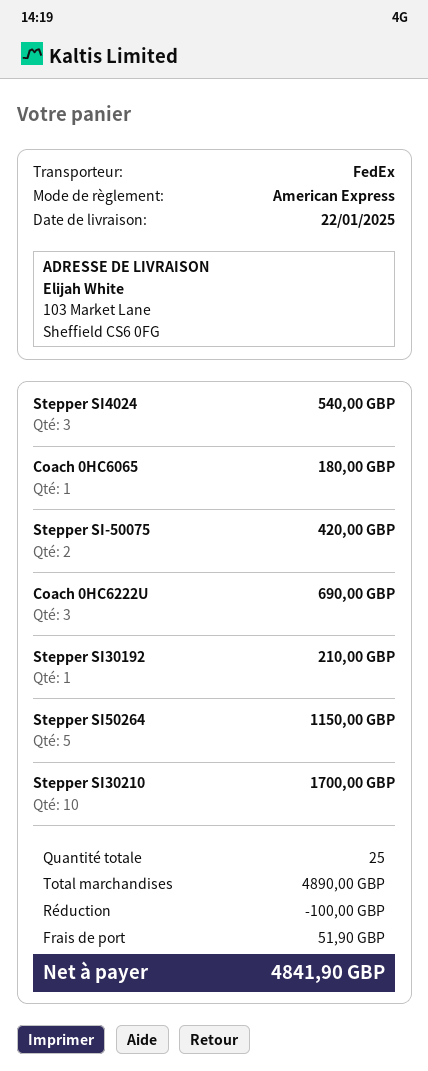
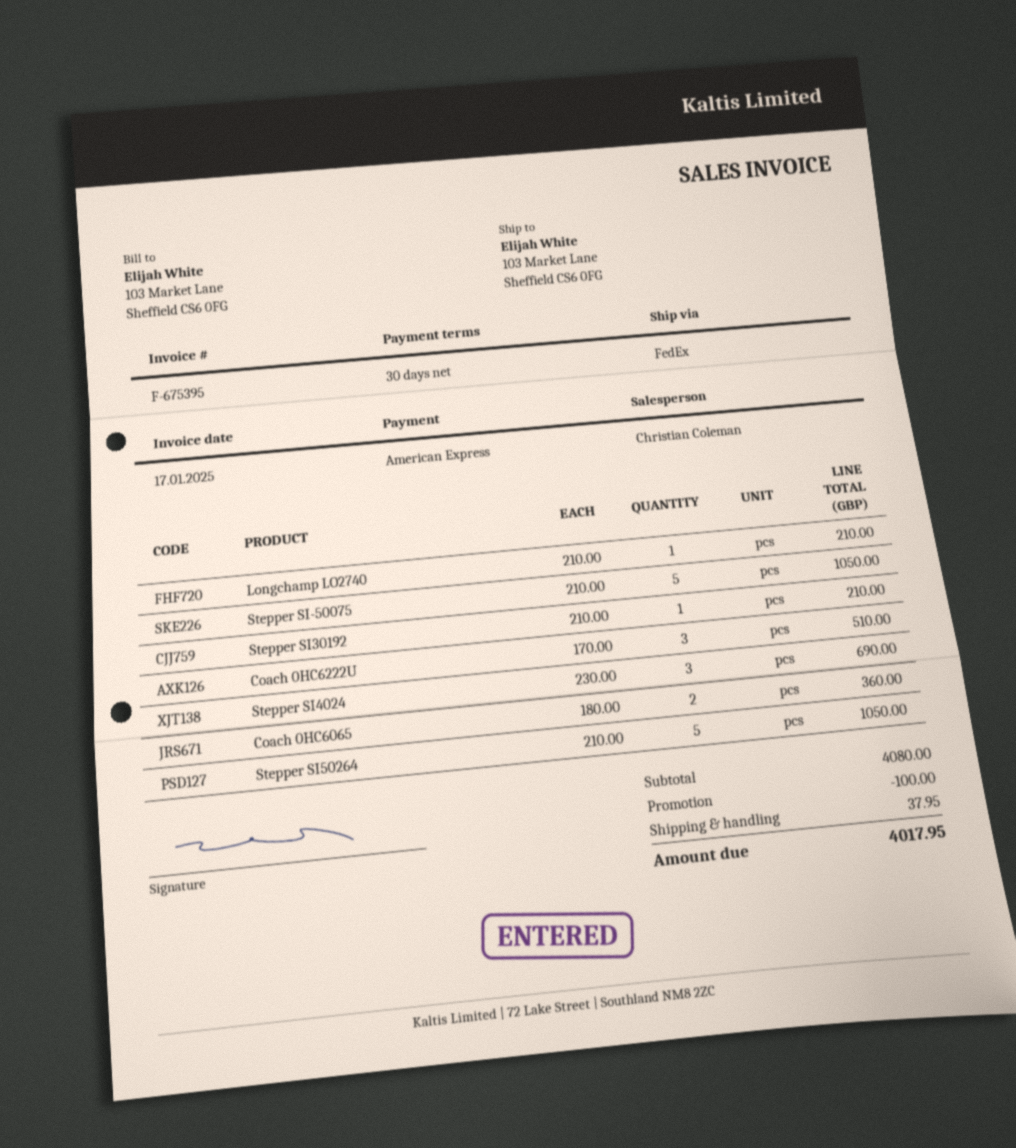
Stepper SI4024: 3 for 540.00 -> 3 for 690.00
Coach 0HC6065: 1 for 180.00 -> 2 for 360.00
Stepper SI-50075: 2 for 420.00 -> 5 for 1050.00
Coach 0HC6222U: 3 for 690.00 -> 3 for 510.00
Stepper SI50264: 5 for 1150.00 -> 5 for 1050.00
Stepper SI30210: 10 for 1700.00 -> none
Longchamp LO2740: none -> 1 for 210.00
subtotal: 4890.00 -> 4080.00
shipping: 51.90 -> 37.95
total: 4841.90 -> 4017.95

